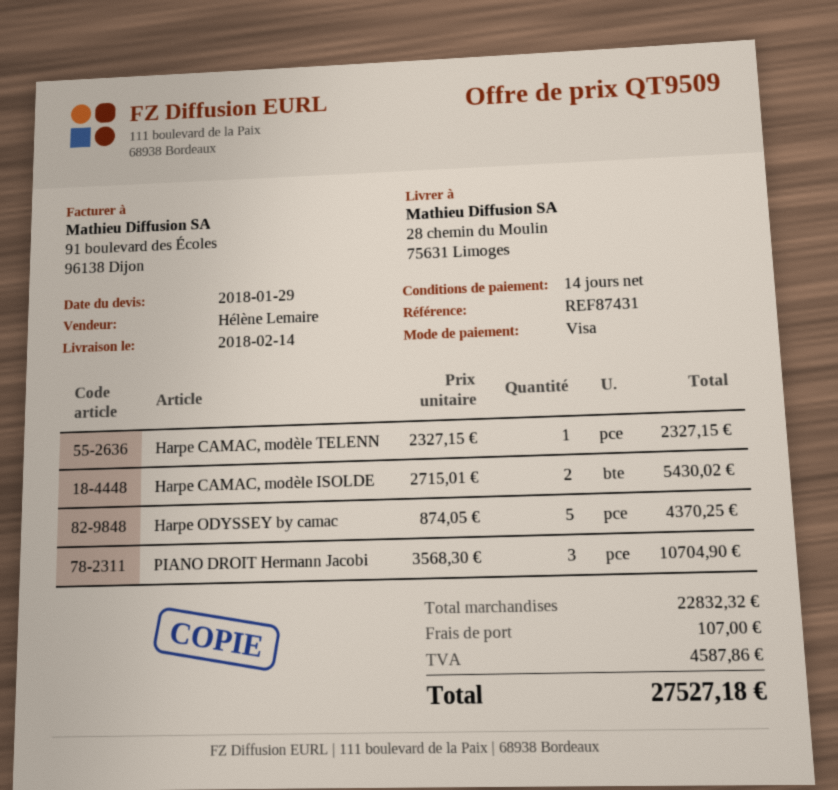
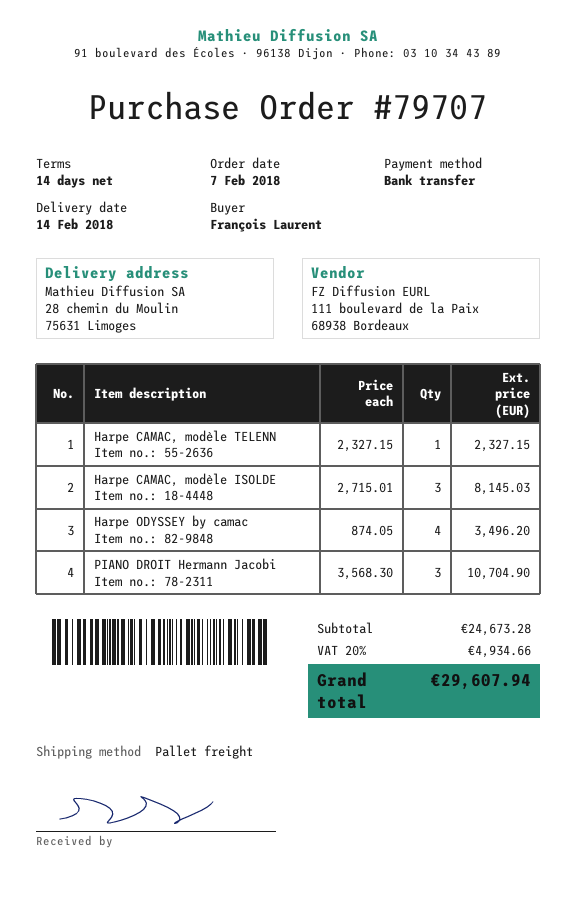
payment method: Visa -> bank transfer
Harpe CAMAC, modèle ISOLDE: 2 x 2715.01 = 5430.02 -> 3 x 2715.01 = 8145.03
Harpe ODYSSEY by camac: 5 x 874.05 = 4370.25 -> 4 x 874.05 = 3496.20
subtotal: 22832.32 -> 24673.28
shipping: 107.00 -> none
tax: 4587.86 -> 4934.66
total: 27527.18 -> 29607.94

